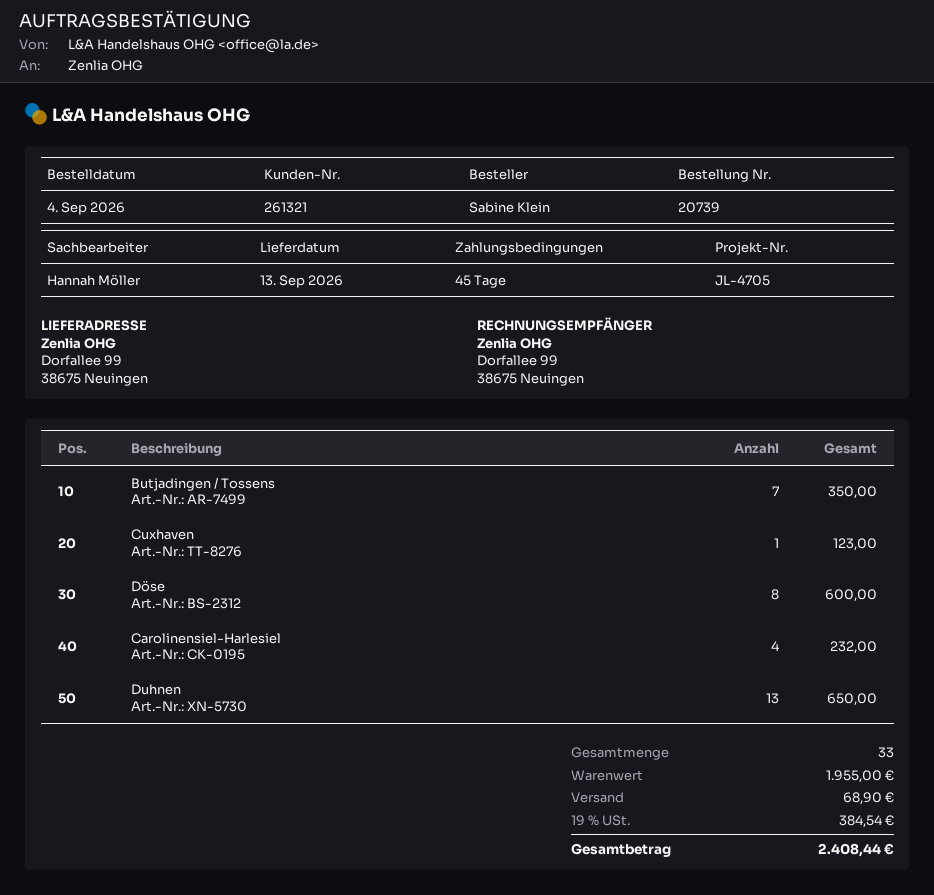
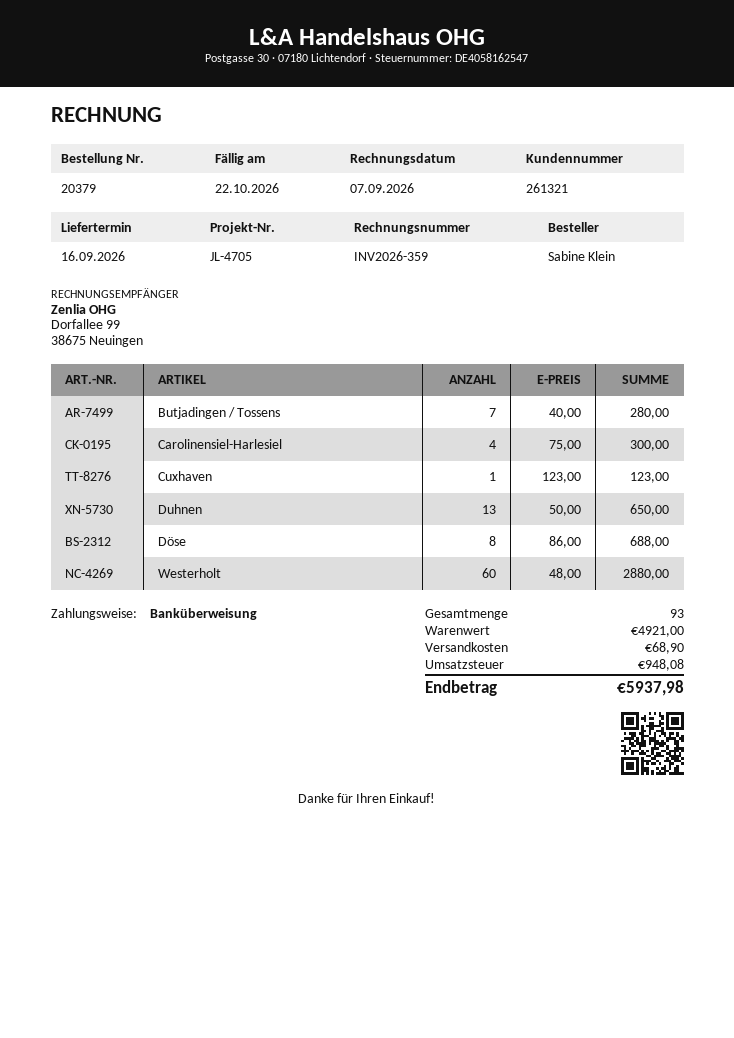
order number: 20739 -> 20379
delivery date: 2026-09-13 -> 2026-09-16
Butjadingen / Tossens: 7 for 350.00 -> 7 for 280.00
Döse: 8 for 600.00 -> 8 for 688.00
Carolinensiel-Harlesiel: 4 for 232.00 -> 4 for 300.00
Westerholt: none -> 60 for 2880.00
total quantity: 33 -> 93
subtotal: 1955.00 -> 4921.00
tax: 384.54 -> 948.08
total: 2408.44 -> 5937.98

